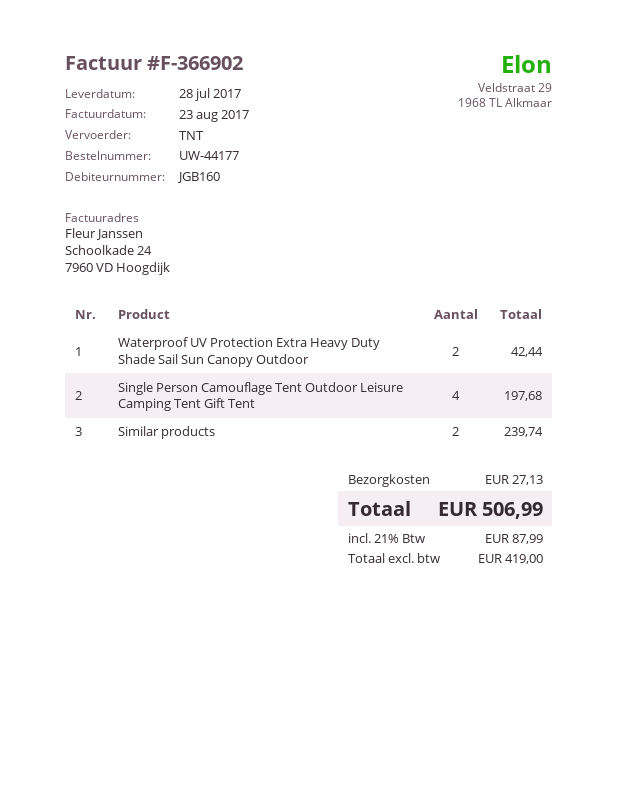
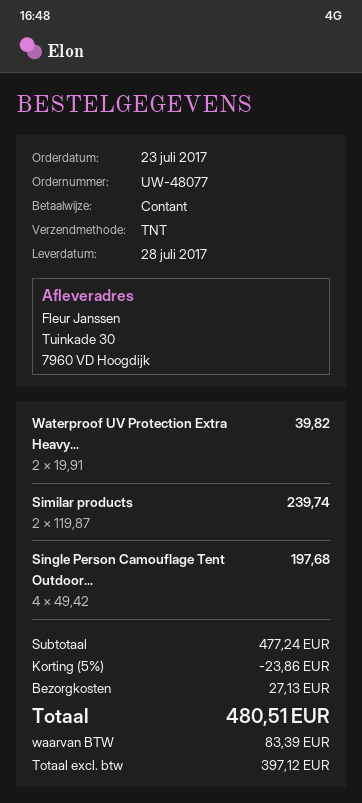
order number: UW-44177 -> UW-48077
Waterproof UV Protection Extra Heavy Duty Shade Sail Sun Canopy Outdoor: 2 for 42.44 -> 2 for 39.82
discount: none -> 5% = 23.86
net: 419.00 -> 397.12
tax: 87.99 -> 83.39
total: 506.99 -> 480.51

